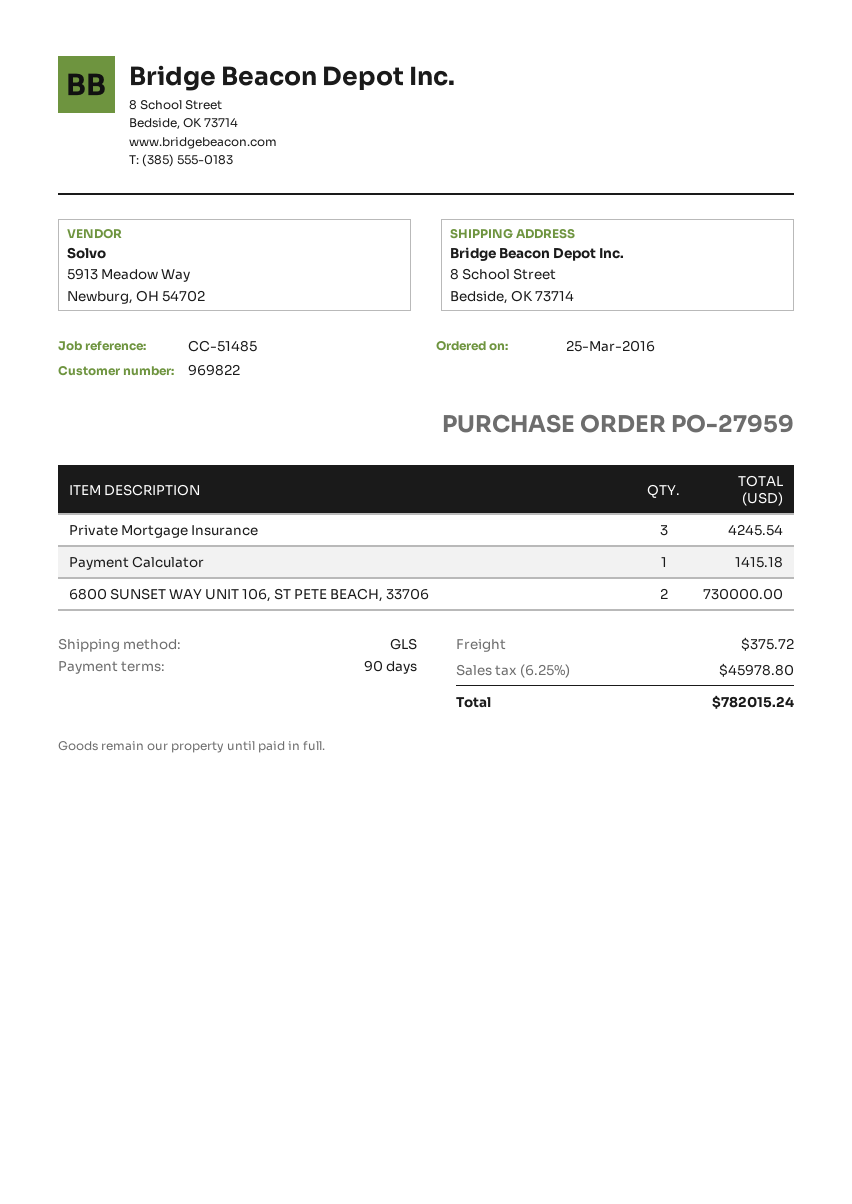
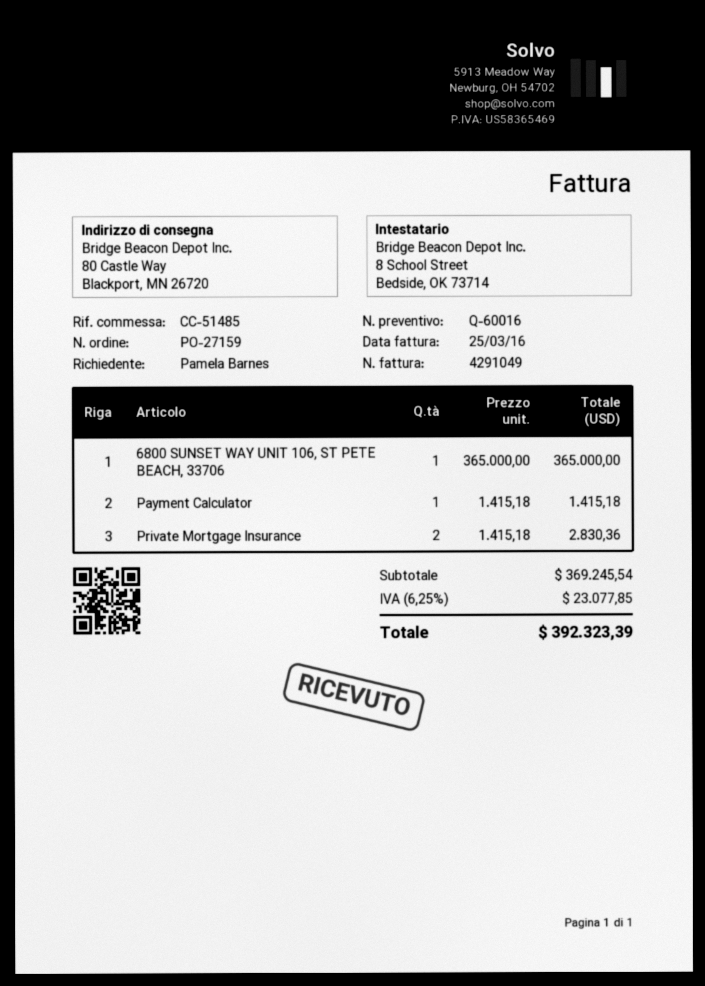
order number: PO-27959 -> PO-27159
ship to: 8 School Street, Bedside, OK 73714 -> 80 Castle Way, Blackport, MN 26720
Private Mortgage Insurance: 3 for 4245.54 -> 2 for 2830.36
6800 SUNSET WAY UNIT 106, ST PETE BEACH, 33706: 2 for 730000.00 -> 1 for 365000.00
shipping: 375.72 -> none
tax: 6.25% = 45978.80 -> 6.25% = 23077.85
total: 782015.24 -> 392323.39

